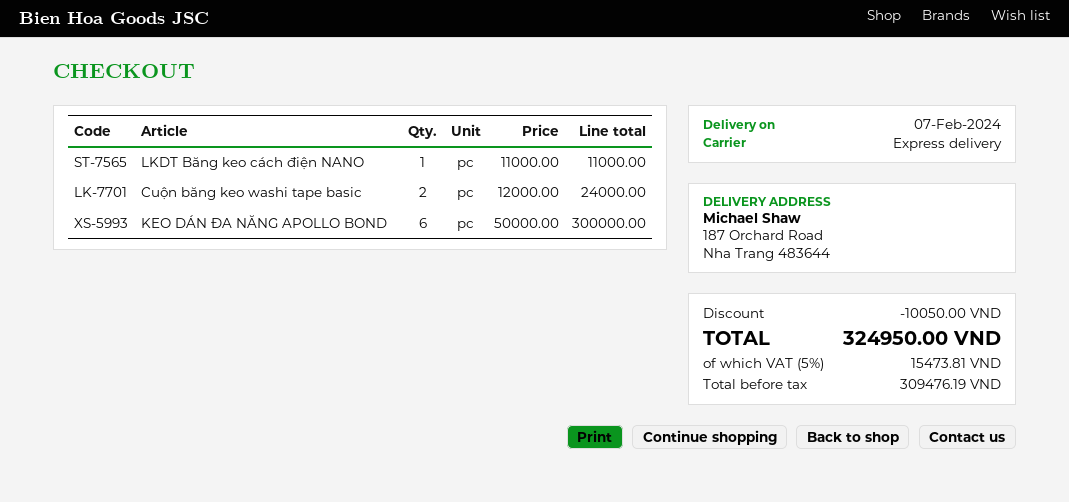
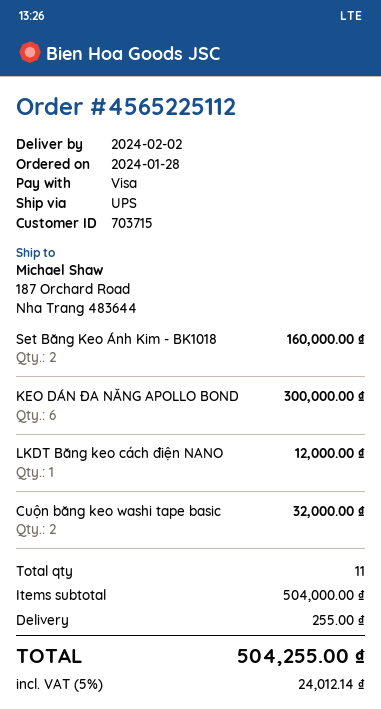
delivery date: 2024-02-07 -> 2024-02-02
shipping method: express -> UPS
LKDT Băng keo cách điện NANO: 1 for 11000.00 -> 1 for 12000.00
Cuộn băng keo washi tape basic: 2 for 24000.00 -> 2 for 32000.00
Set Băng Keo Ánh Kim - BK1018: none -> 2 for 160000.00
discount: 10050.00 -> none
shipping: none -> 255.00
tax: 5% = 15473.81 -> 5% = 24012.14
total: 324950.00 -> 504255.00

